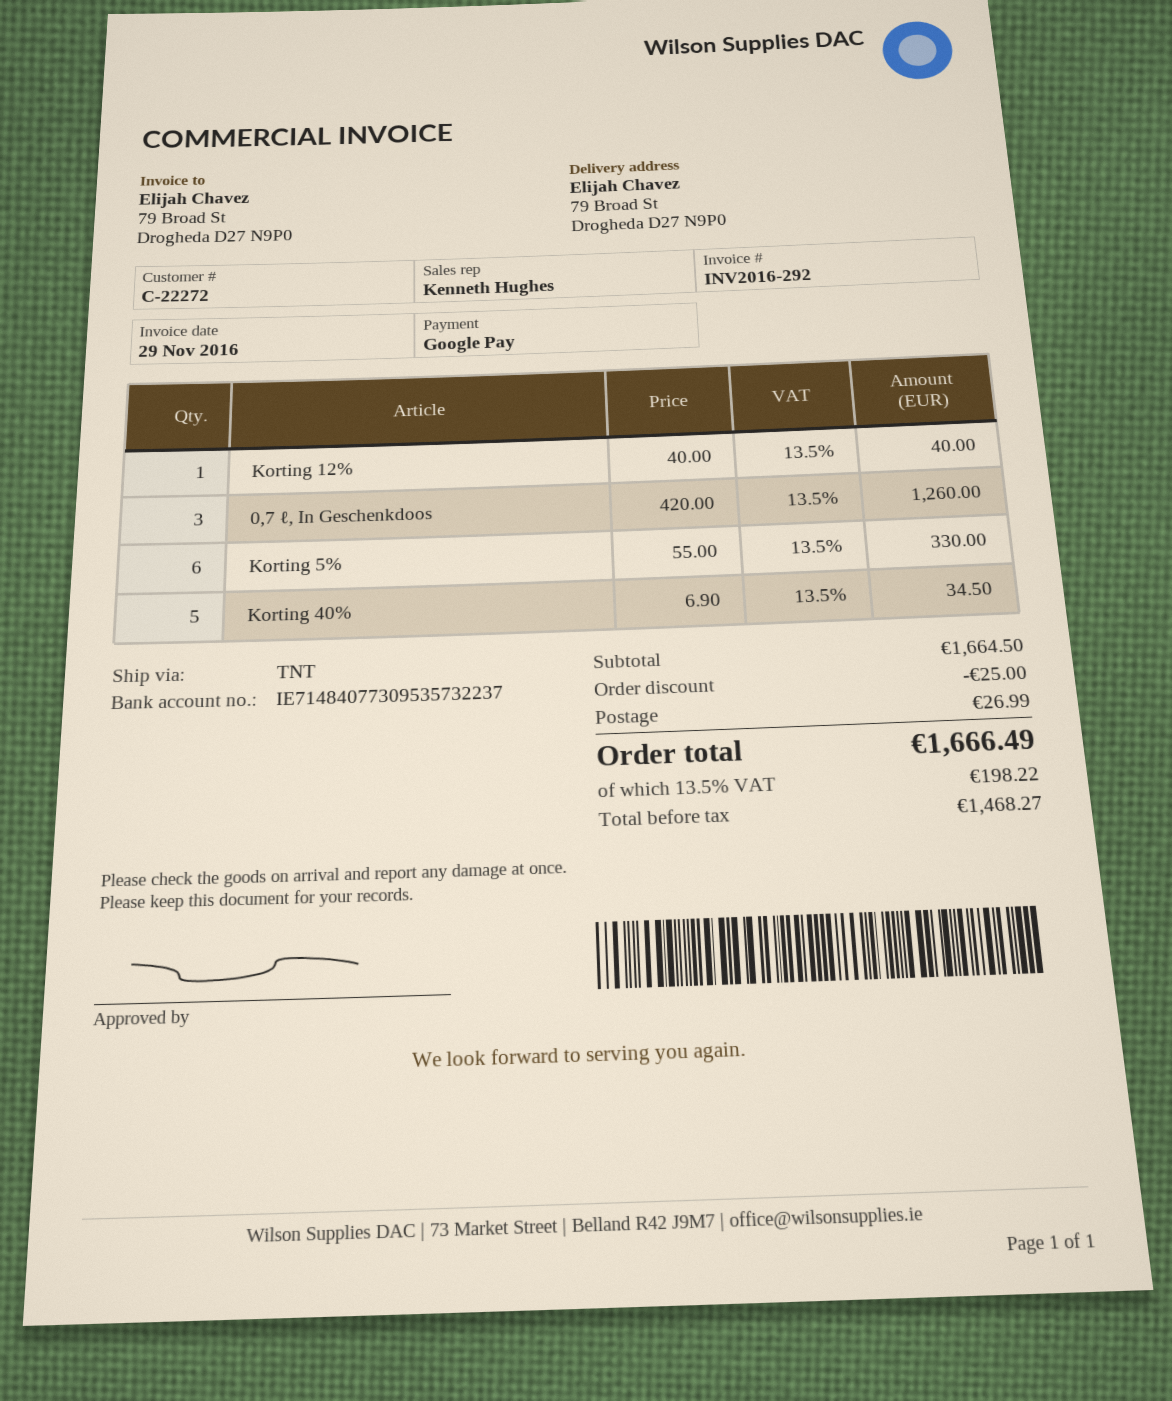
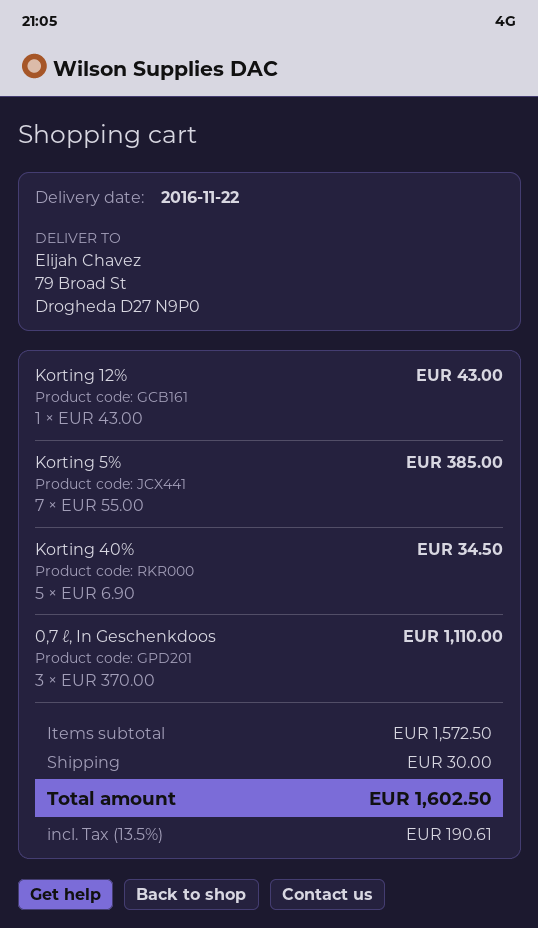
Korting 12%: 1 x 40.00 = 40.00 -> 1 x 43.00 = 43.00
0,7 ℓ, In Geschenkdoos: 3 x 420.00 = 1260.00 -> 3 x 370.00 = 1110.00
Korting 5%: 6 x 55.00 = 330.00 -> 7 x 55.00 = 385.00
subtotal: 1664.50 -> 1572.50
discount: 25.00 -> none
shipping: 26.99 -> 30.00
tax: 13.5% = 198.22 -> 13.5% = 190.61
total: 1666.49 -> 1602.50

